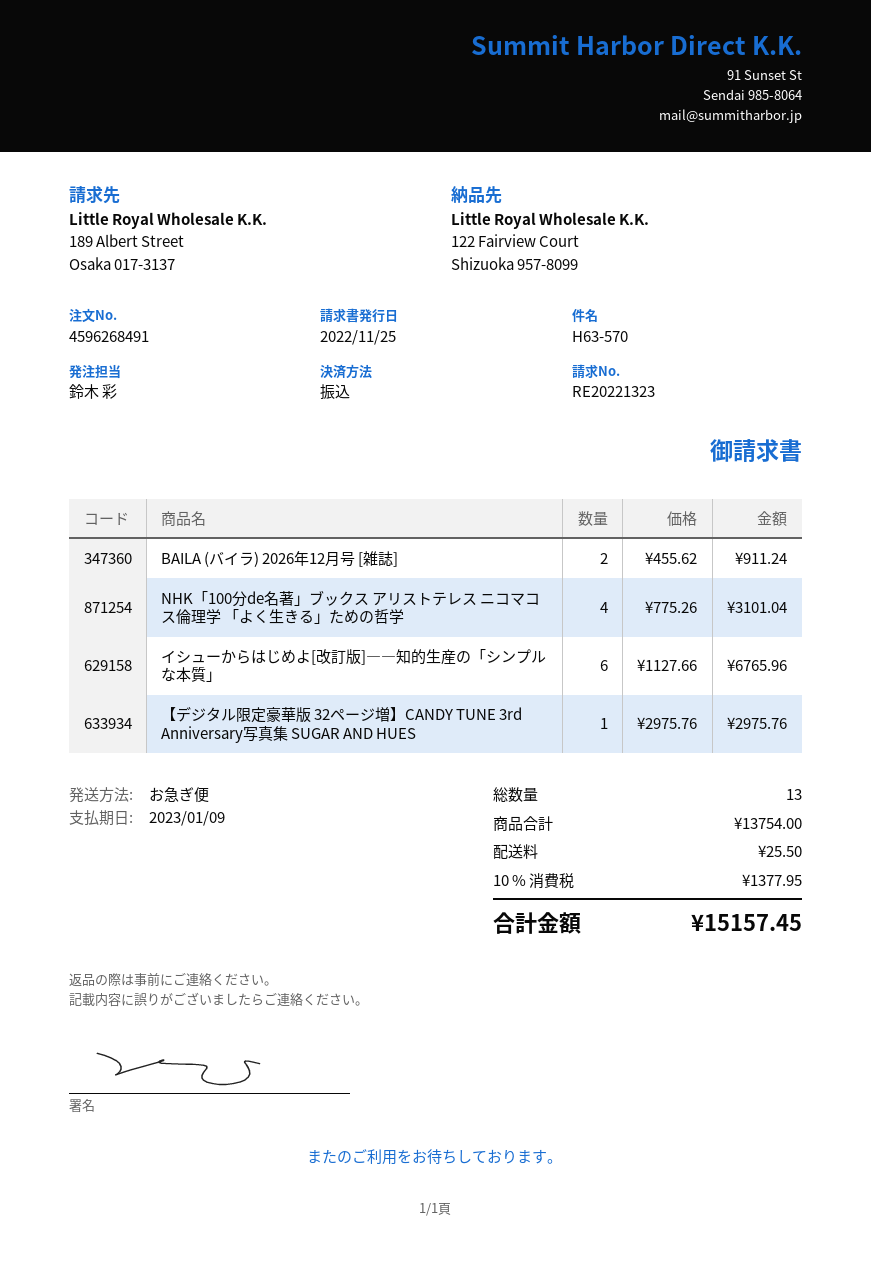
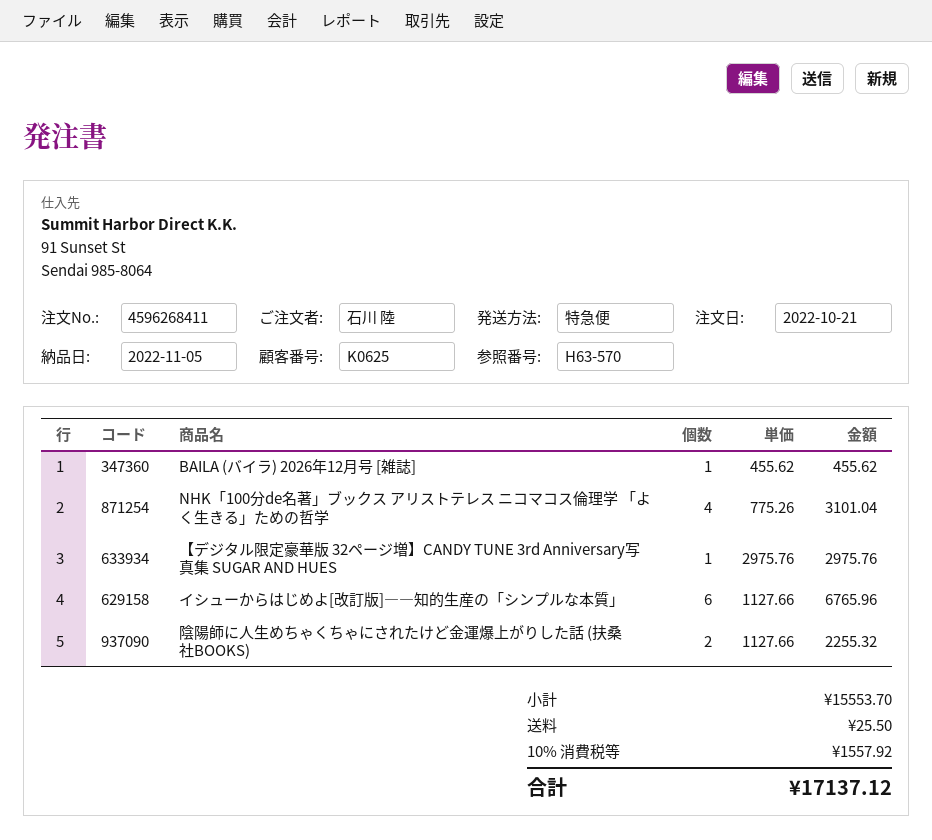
order number: 4596268491 -> 4596268411
ordered by: 鈴木 彩 -> 石川 陸
BAILA (バイラ) 2026年12月号 [雑誌]: 2 x 455.62 = 911.24 -> 1 x 455.62 = 455.62
陰陽師に人生めちゃくちゃにされたけど金運爆上がりした話 (扶桑社BOOKS): none -> 2 x 1127.66 = 2255.32
subtotal: 13754.00 -> 15553.70
tax: 10% = 1377.95 -> 10% = 1557.92
total: 15157.45 -> 17137.12

